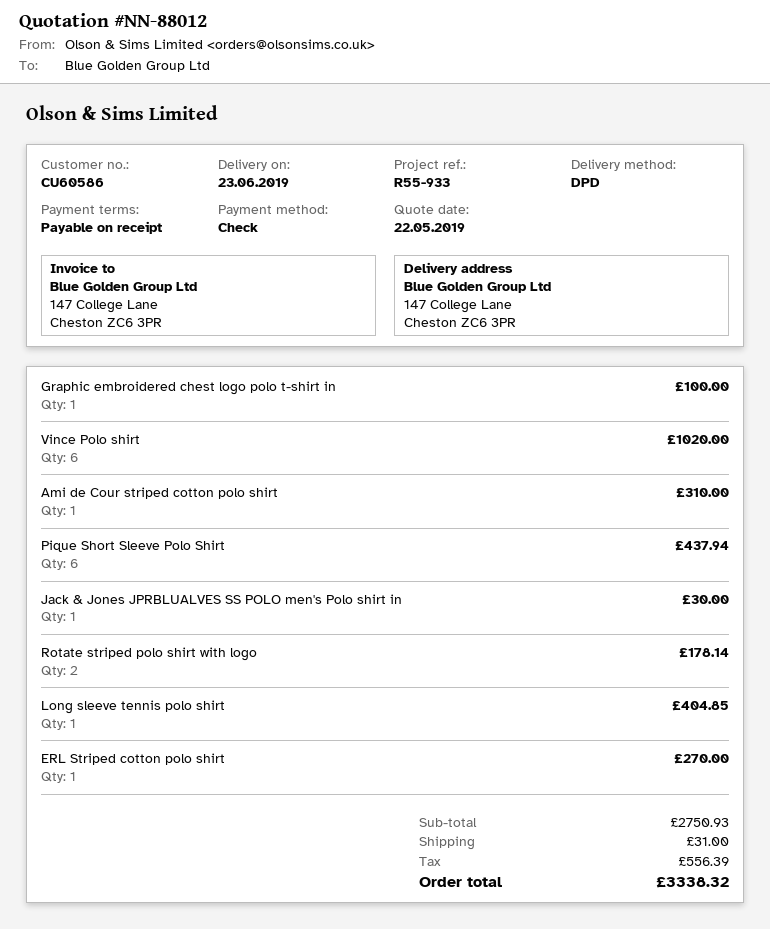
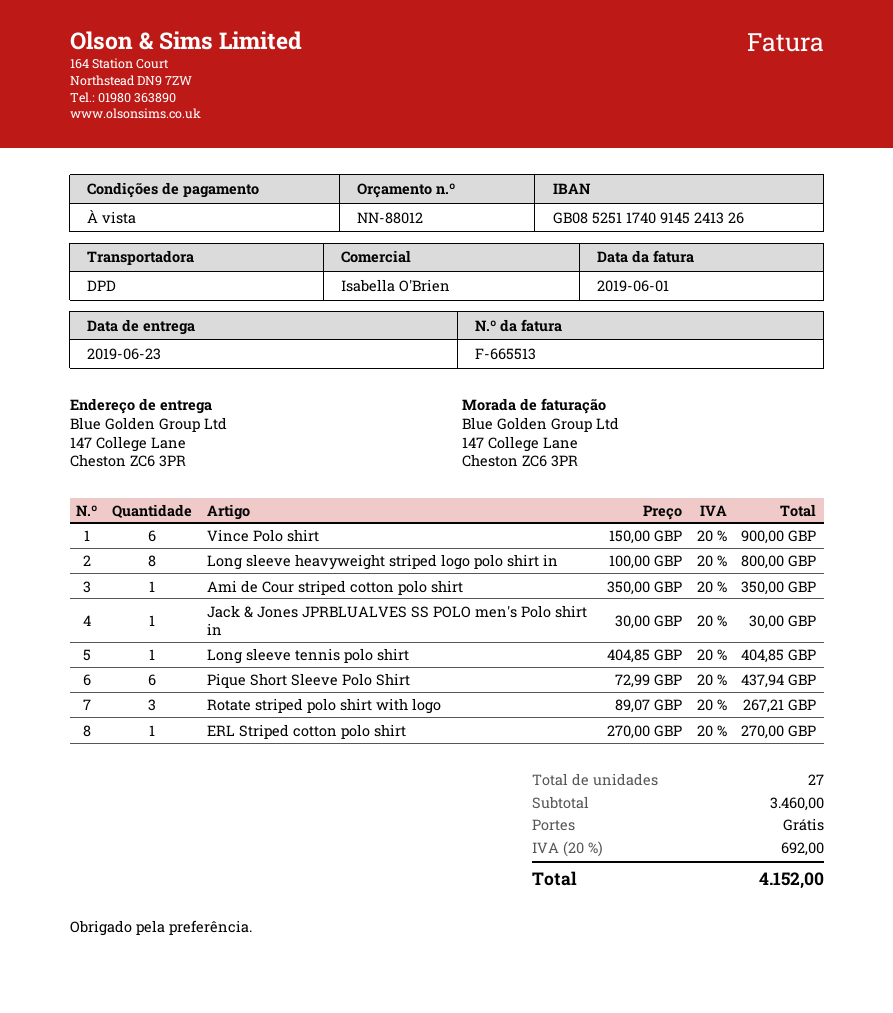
Graphic embroidered chest logo polo t-shirt in: 1 for 100.00 -> none
Vince Polo shirt: 6 for 1020.00 -> 6 for 900.00
Ami de Cour striped cotton polo shirt: 1 for 310.00 -> 1 for 350.00
Rotate striped polo shirt with logo: 2 for 178.14 -> 3 for 267.21
Long sleeve heavyweight striped logo polo shirt in: none -> 8 for 800.00
subtotal: 2750.93 -> 3460.00
shipping: 31.00 -> 0.00
tax: 556.39 -> 692.00
total: 3338.32 -> 4152.00

